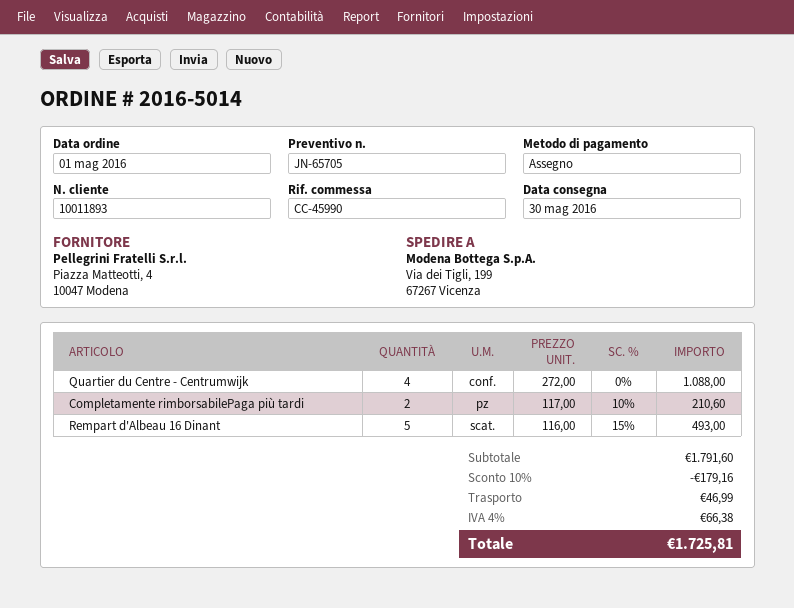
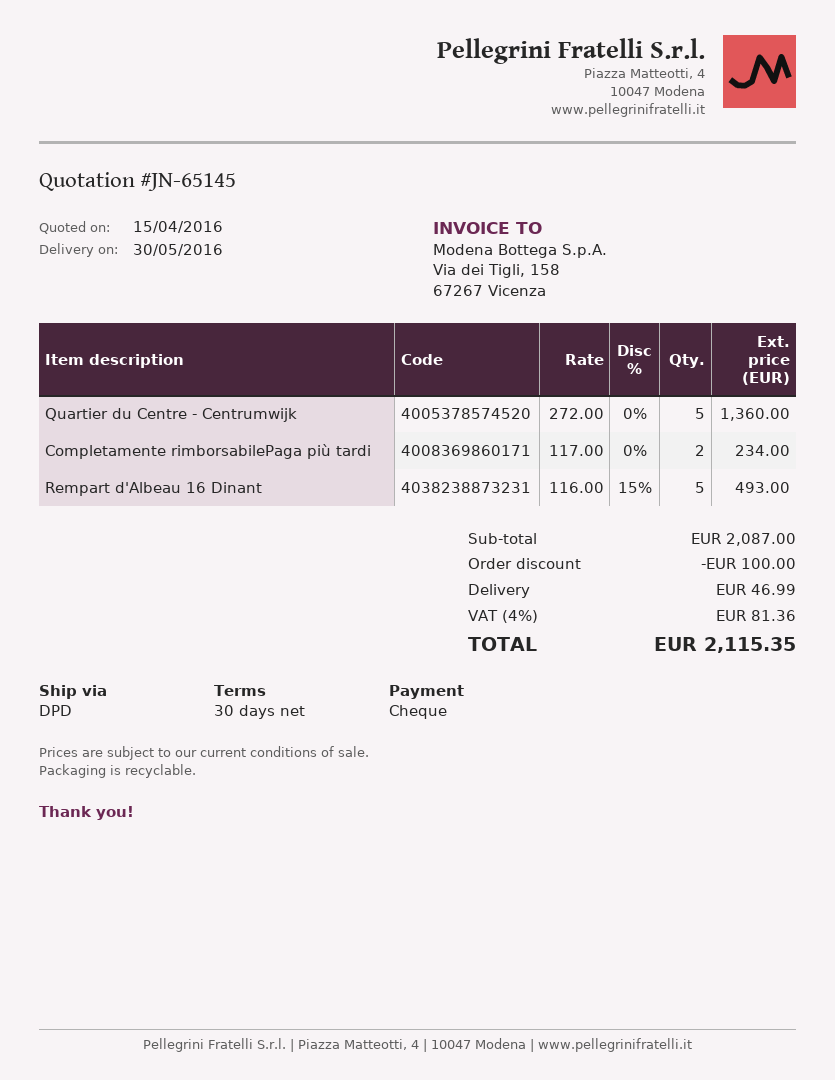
quote number: JN-65705 -> JN-65145
Quartier du Centre - Centrumwijk: 4 x 272.00 = 1088.00 -> 5 x 272.00 = 1360.00
Completamente rimborsabilePaga più tardi: 2 x 117.00 - 10% = 210.60 -> 2 x 117.00 = 234.00
subtotal: 1791.60 -> 2087.00
discount: 179.16 -> 100.00
tax: 4% = 66.38 -> 4% = 81.36
total: 1725.81 -> 2115.35

